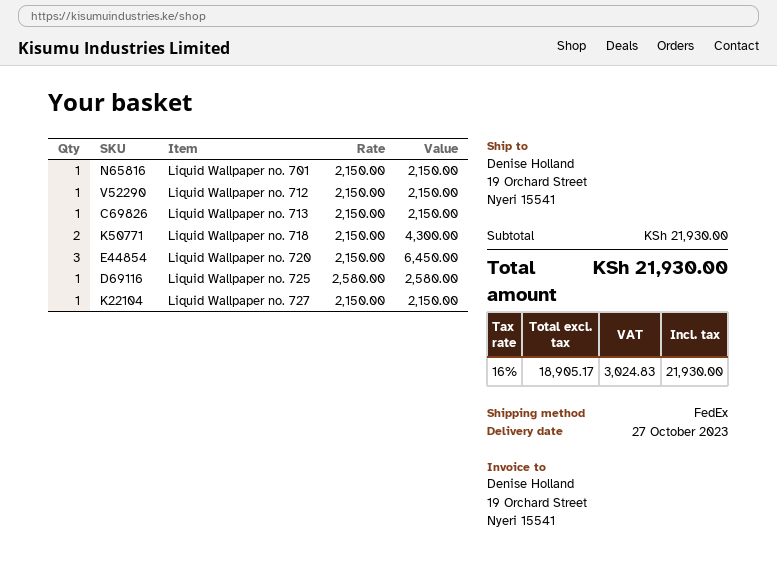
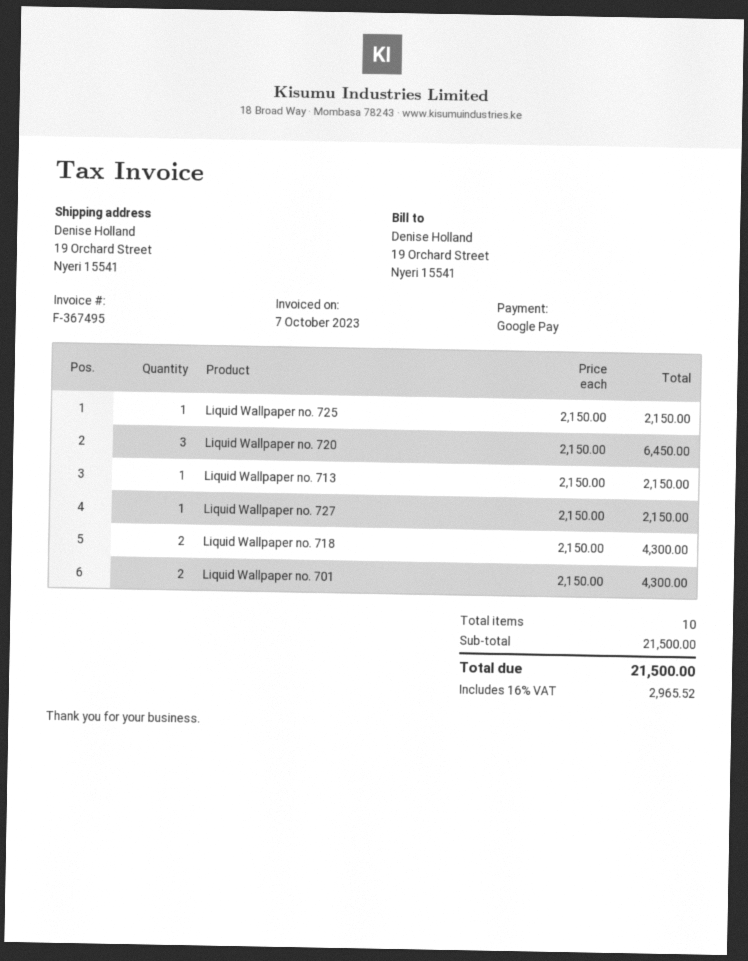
Liquid Wallpaper no. 701: 1 x 2150.00 = 2150.00 -> 2 x 2150.00 = 4300.00
Liquid Wallpaper no. 712: 1 x 2150.00 = 2150.00 -> none
Liquid Wallpaper no. 725: 1 x 2580.00 = 2580.00 -> 1 x 2150.00 = 2150.00
subtotal: 21930.00 -> 21500.00
tax: 16% = 3024.83 -> 16% = 2965.52
total: 21930.00 -> 21500.00

